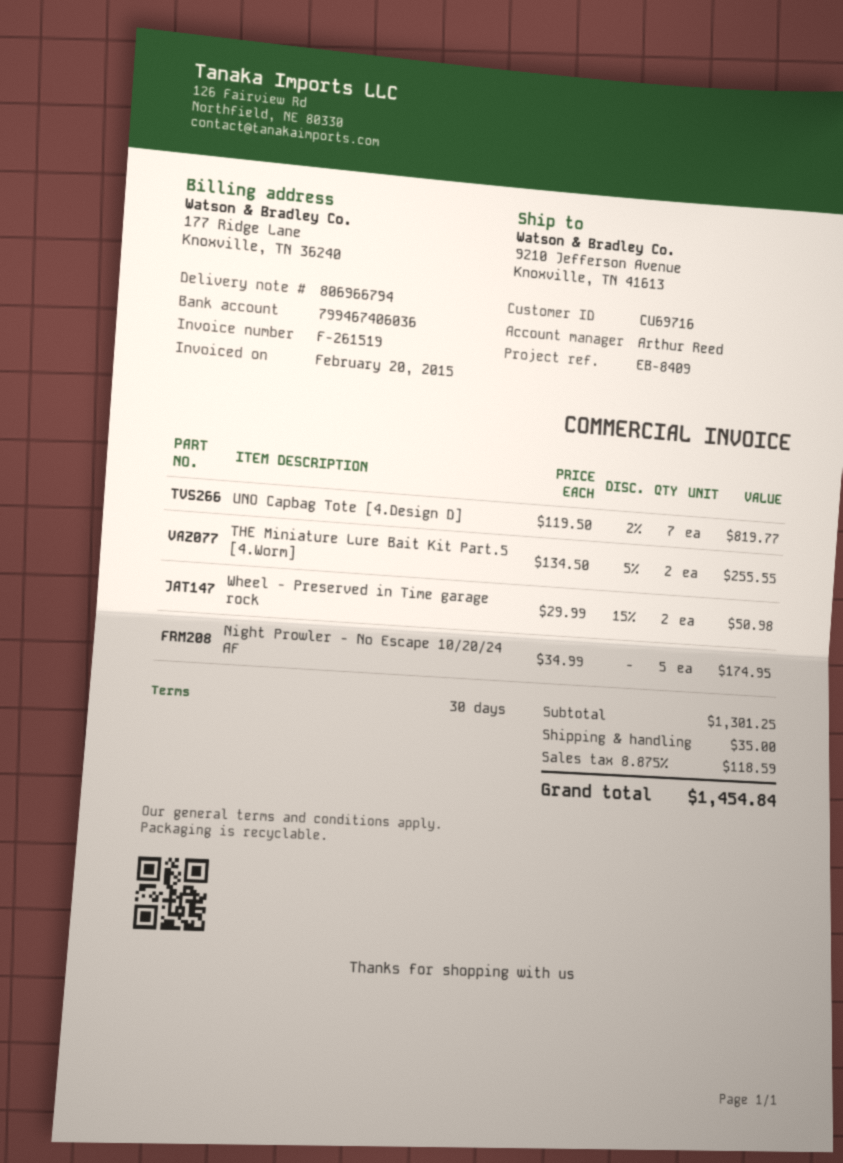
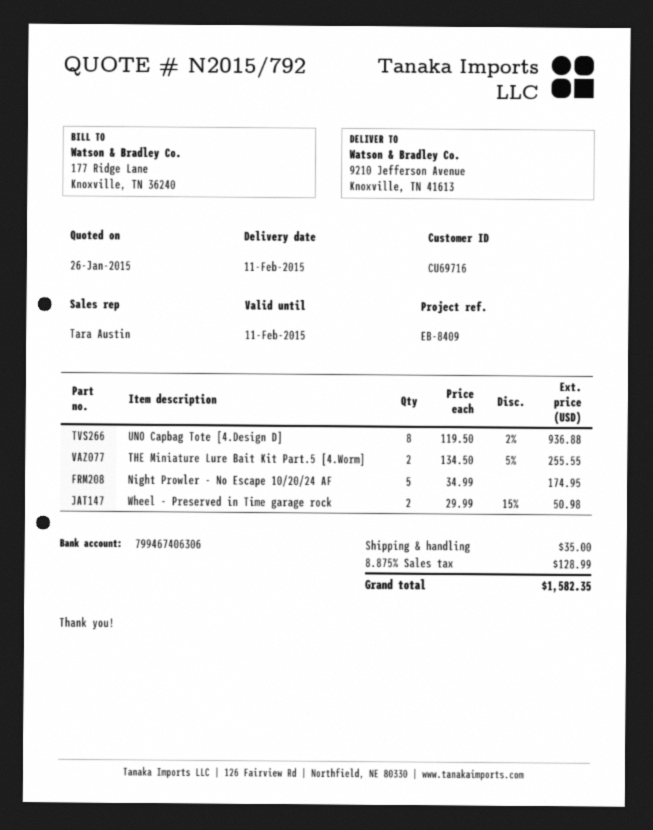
sales rep: Arthur Reed -> Tara Austin
bank account: 799467406036 -> 799467406306
UNO Capbag Tote [4.Design D]: 7 x 119.50 - 2% = 819.77 -> 8 x 119.50 - 2% = 936.88
tax: 8.875% = 118.59 -> 8.875% = 128.99
total: 1454.84 -> 1582.35

